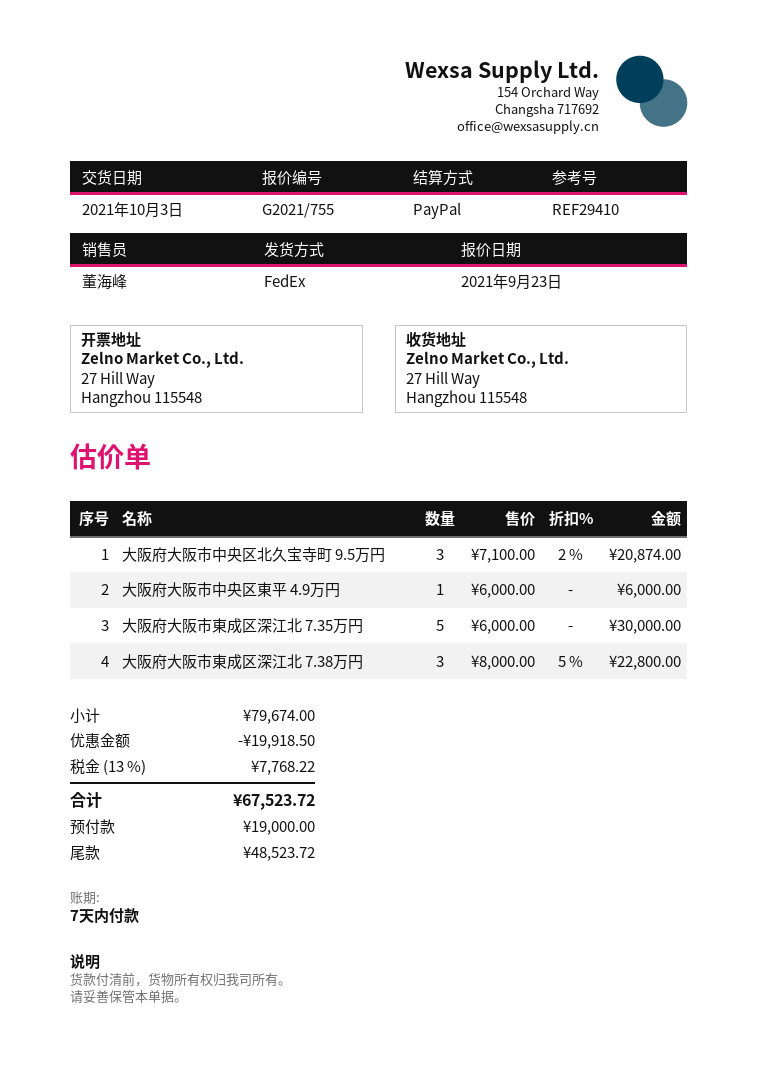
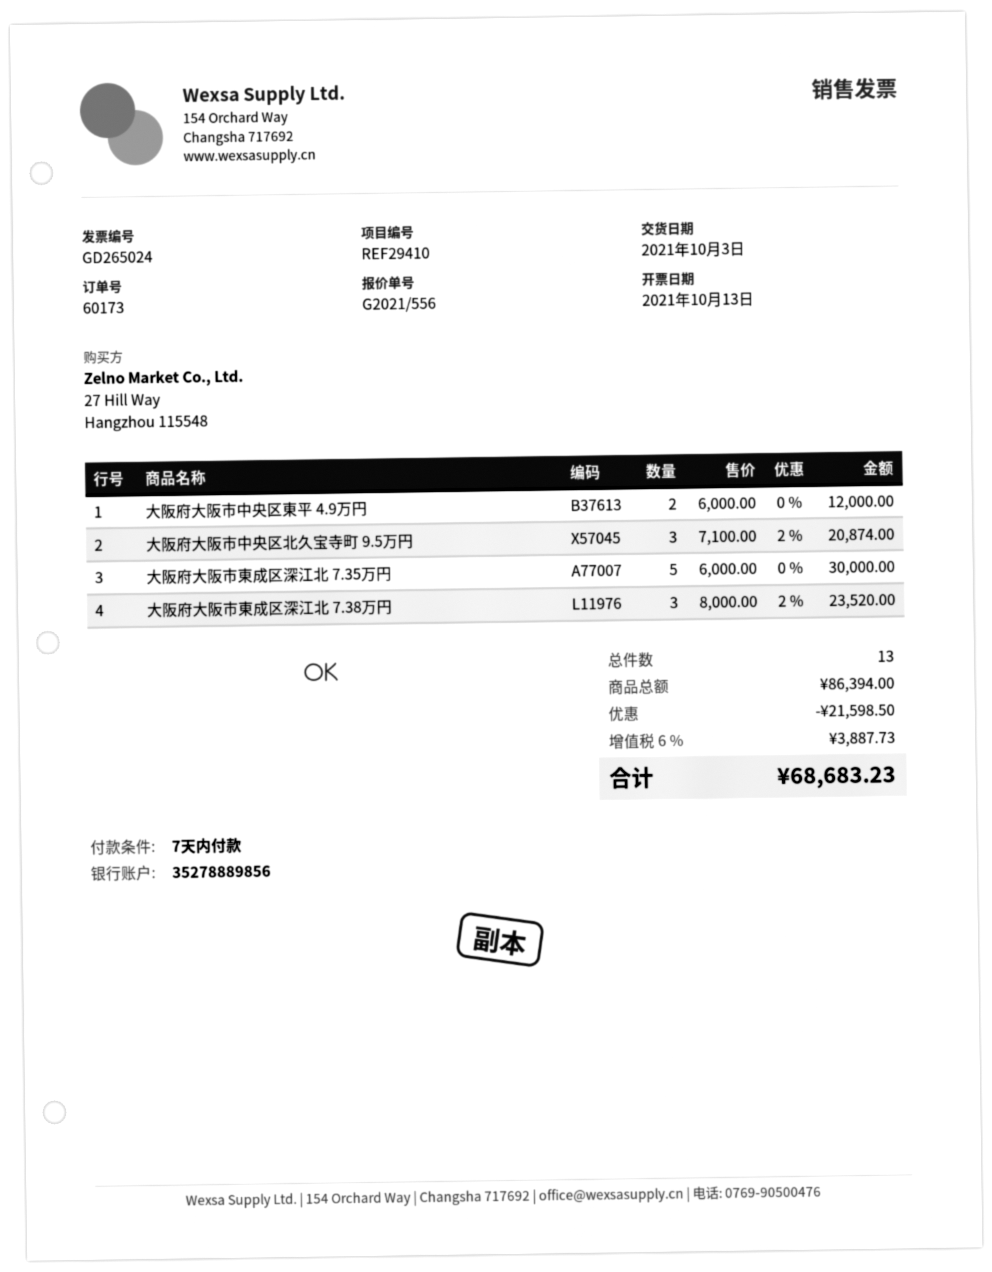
quote number: G2021/755 -> G2021/556
大阪府大阪市中央区東平 4.9万円: 1 x 6000.00 = 6000.00 -> 2 x 6000.00 = 12000.00
大阪府大阪市東成区深江北 7.38万円: 3 x 8000.00 - 5% = 22800.00 -> 3 x 8000.00 - 2% = 23520.00
subtotal: 79674.00 -> 86394.00
discount: 19918.50 -> 21598.50
tax: 13% = 7768.22 -> 6% = 3887.73
total: 67523.72 -> 68683.23

